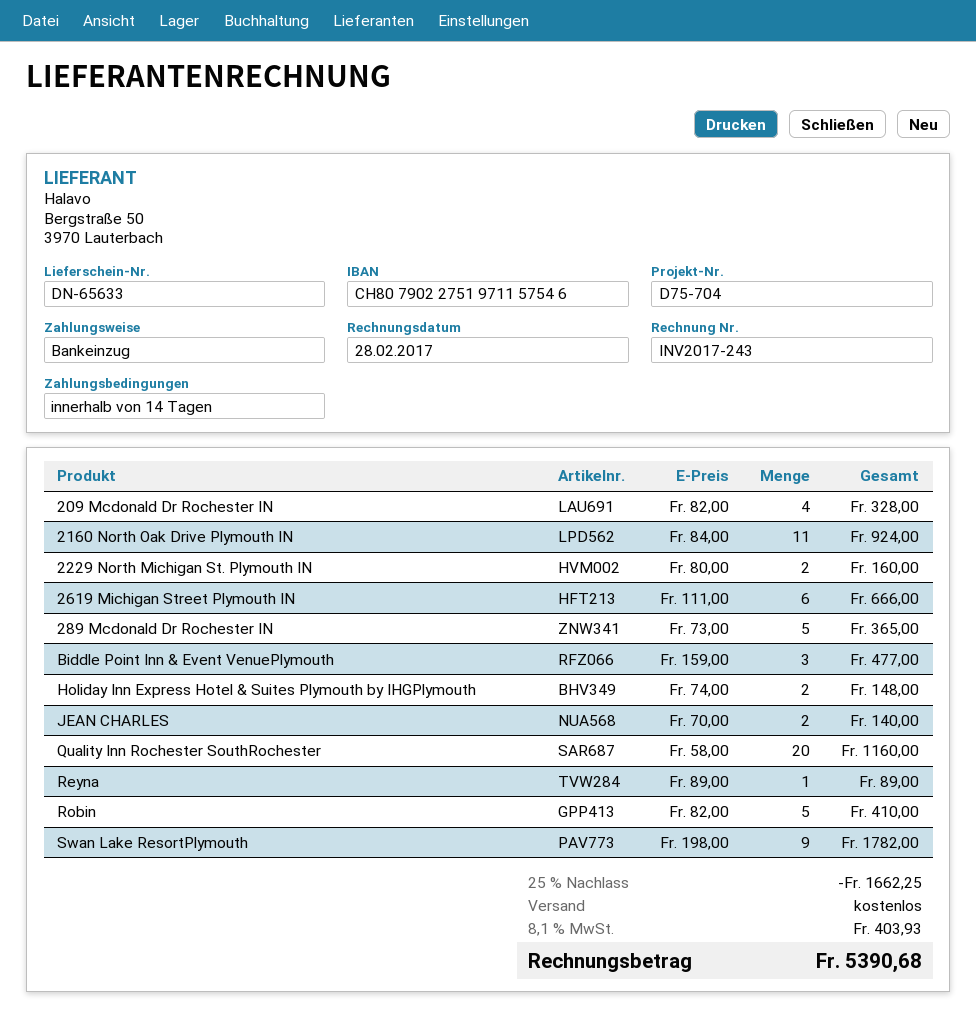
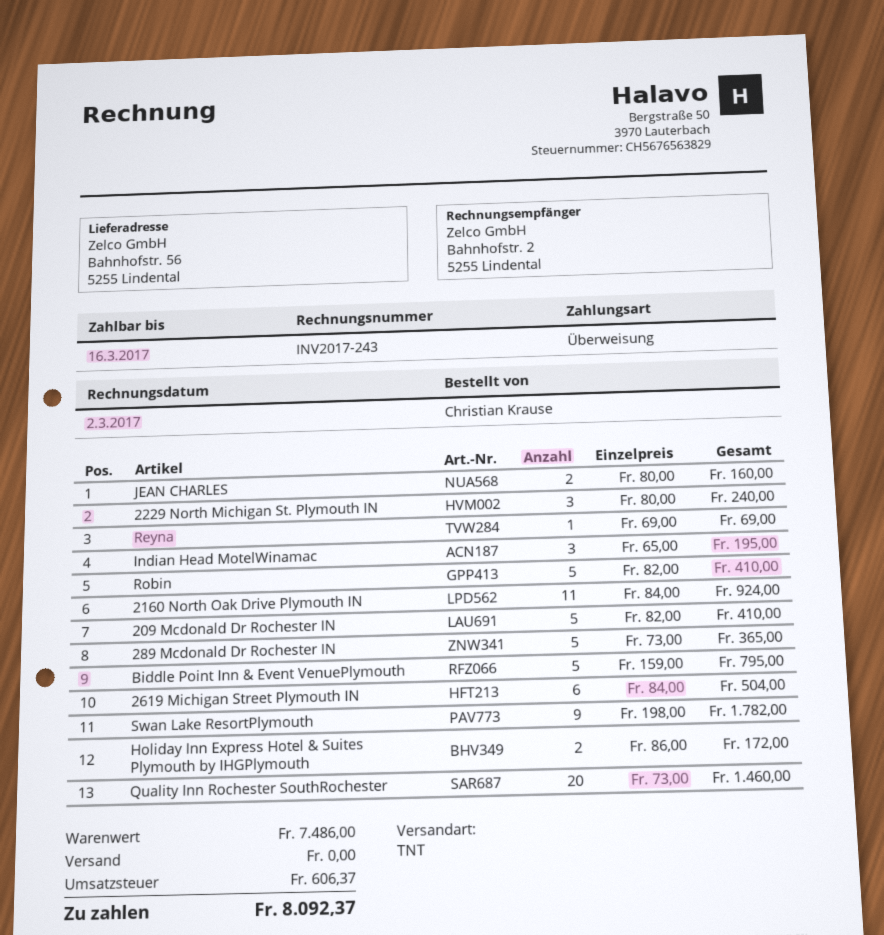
invoice date: 2017-02-28 -> 2017-03-02
payment method: direct debit -> bank transfer
209 Mcdonald Dr Rochester IN: 4 x 82.00 = 328.00 -> 5 x 82.00 = 410.00
2229 North Michigan St. Plymouth IN: 2 x 80.00 = 160.00 -> 3 x 80.00 = 240.00
2619 Michigan Street Plymouth IN: 6 x 111.00 = 666.00 -> 6 x 84.00 = 504.00
Biddle Point Inn & Event VenuePlymouth: 3 x 159.00 = 477.00 -> 5 x 159.00 = 795.00
Holiday Inn Express Hotel & Suites Plymouth by IHGPlymouth: 2 x 74.00 = 148.00 -> 2 x 86.00 = 172.00
JEAN CHARLES: 2 x 70.00 = 140.00 -> 2 x 80.00 = 160.00
Quality Inn Rochester SouthRochester: 20 x 58.00 = 1160.00 -> 20 x 73.00 = 1460.00
Reyna: 1 x 89.00 = 89.00 -> 1 x 69.00 = 69.00
Indian Head MotelWinamac: none -> 3 x 65.00 = 195.00
discount: 25% = 1662.25 -> none
tax: 403.93 -> 606.37
total: 5390.68 -> 8092.37

